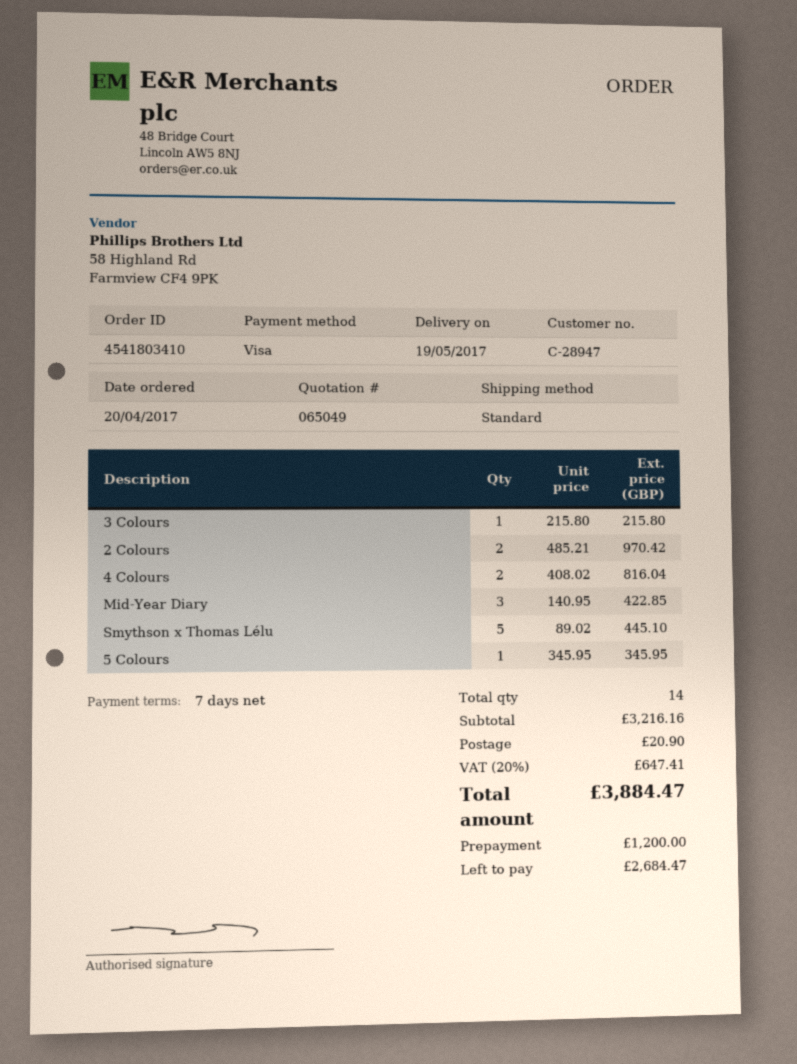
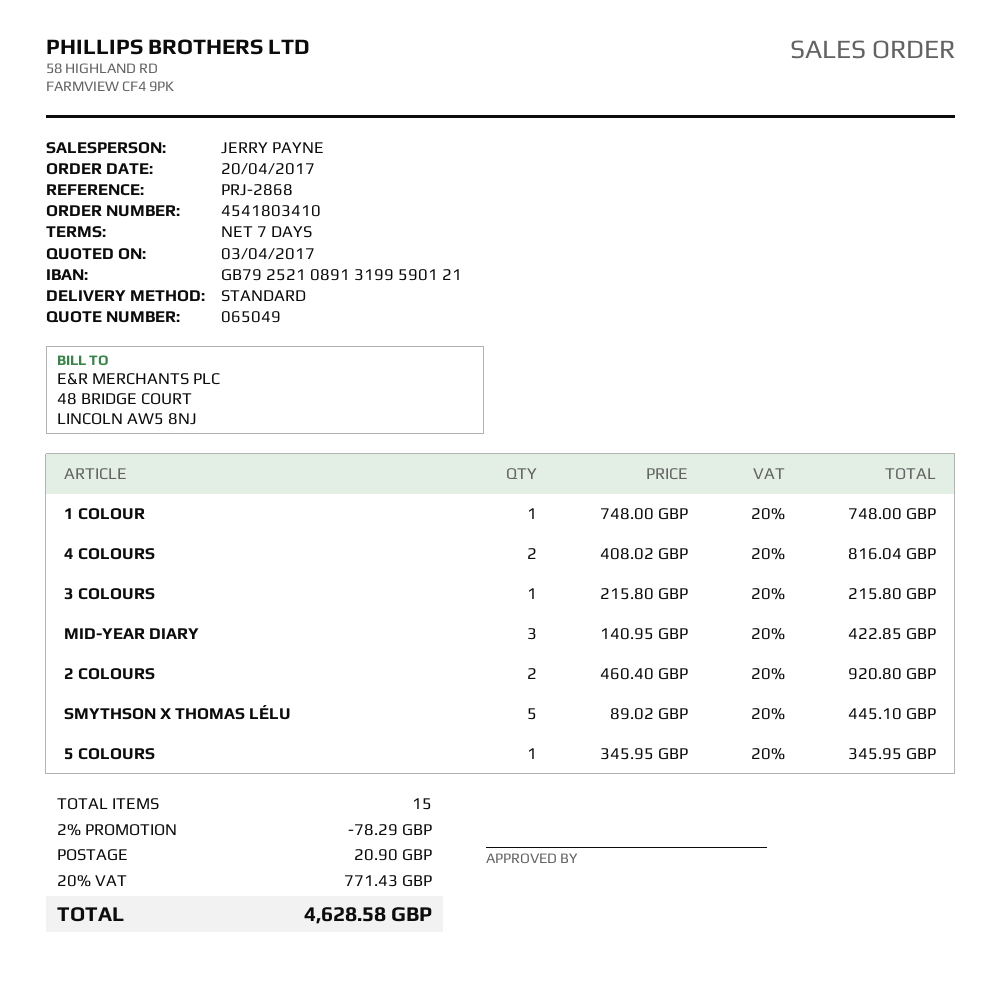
2 Colours: 2 x 485.21 = 970.42 -> 2 x 460.40 = 920.80
1 COLOUR: none -> 1 x 748.00 = 748.00
total quantity: 14 -> 15
discount: none -> 2% = 78.29
tax: 20% = 647.41 -> 20% = 771.43
total: 3884.47 -> 4628.58

